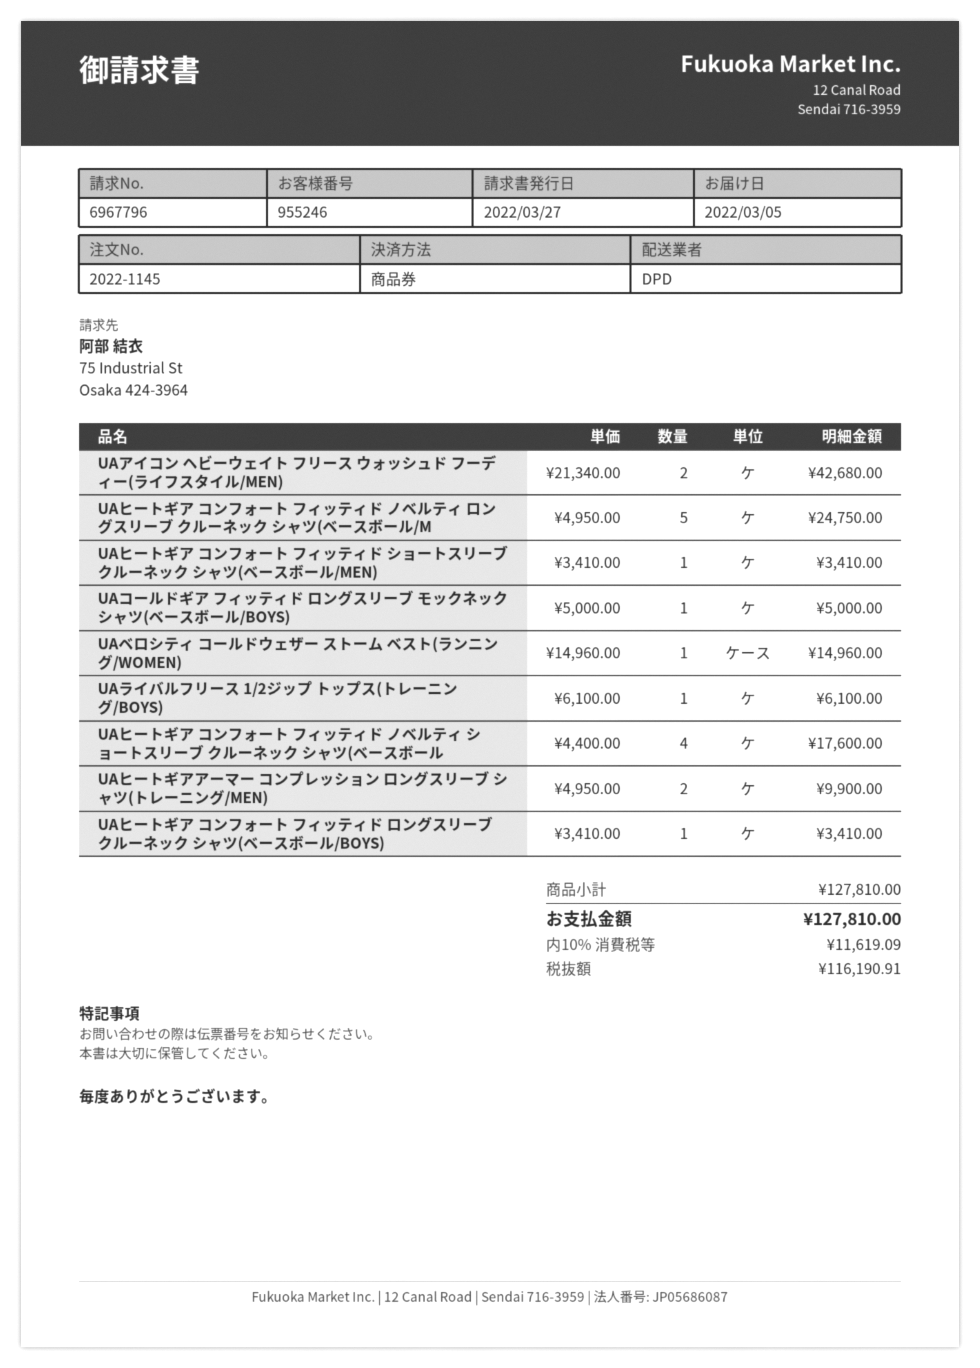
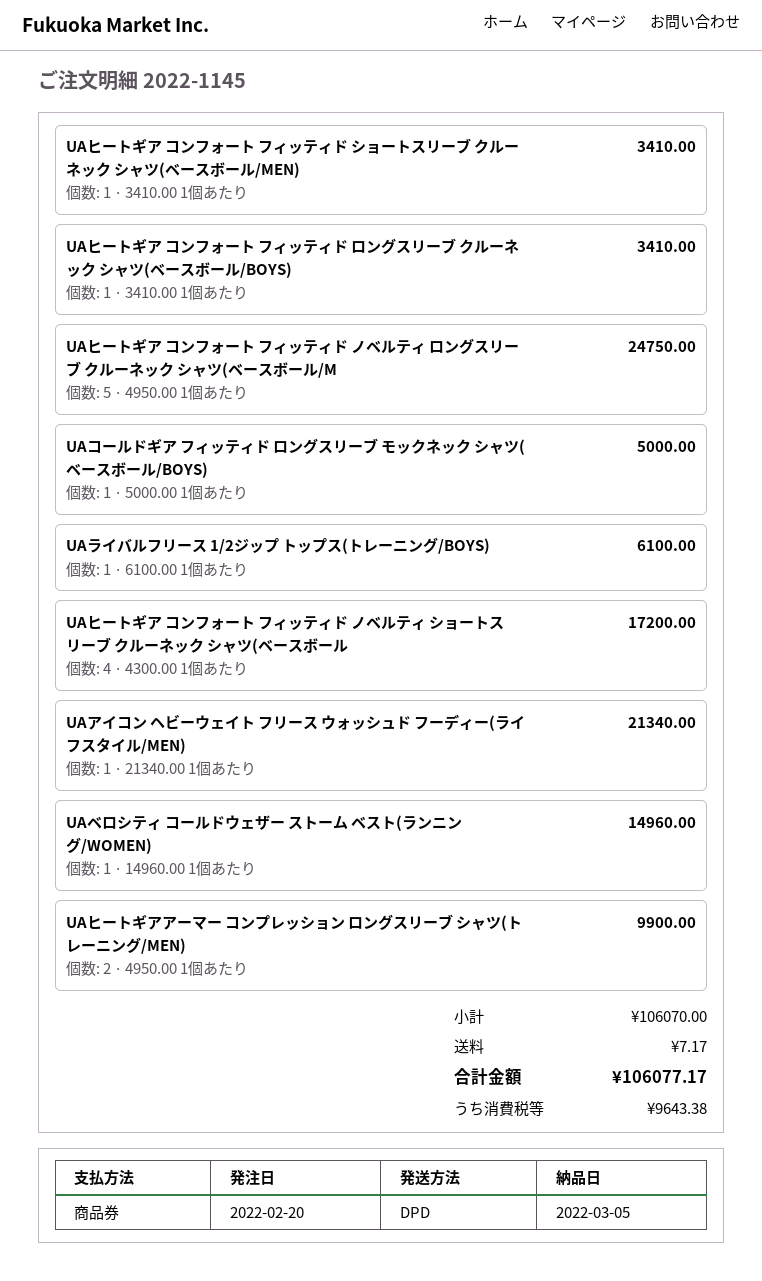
UAアイコン ヘビーウェイト フリース ウォッシュド フーディー(ライフスタイル/MEN): 2 x 21340.00 = 42680.00 -> 1 x 21340.00 = 21340.00
UAヒートギア コンフォート フィッティド ノベルティ ショートスリーブ クルーネック シャツ(ベースボール: 4 x 4400.00 = 17600.00 -> 4 x 4300.00 = 17200.00
subtotal: 127810.00 -> 106070.00
shipping: none -> 7.17
tax: 11619.09 -> 9643.38
total: 127810.00 -> 106077.17

